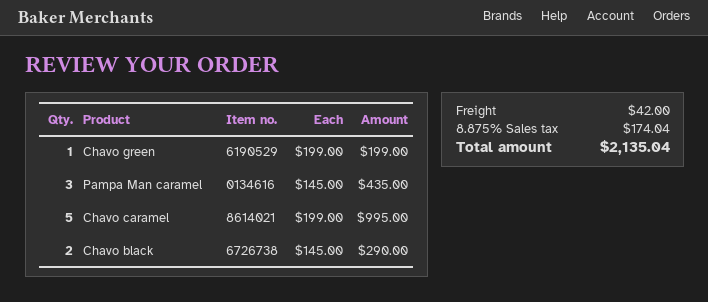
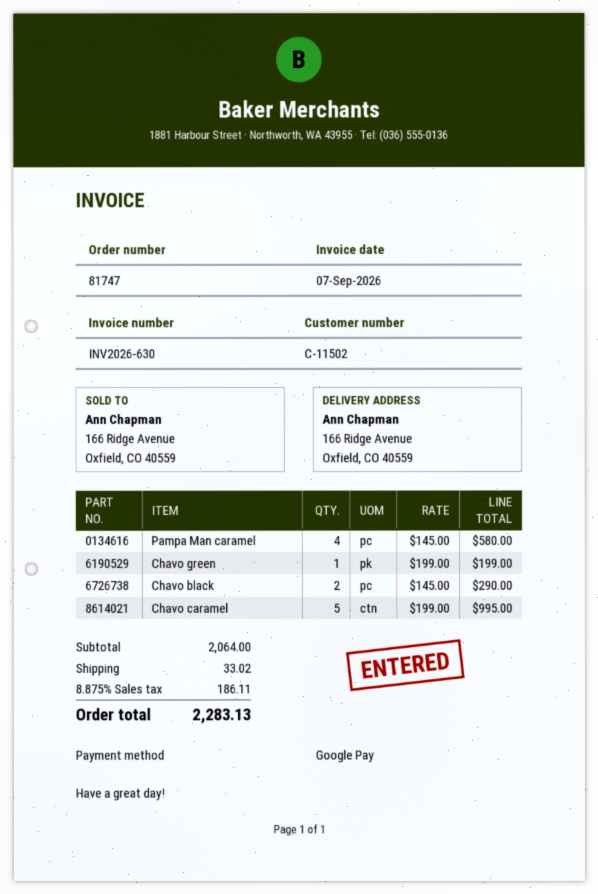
Pampa Man caramel: 3 x 145.00 = 435.00 -> 4 x 145.00 = 580.00
shipping: 42.00 -> 33.02
tax: 8.875% = 174.04 -> 8.875% = 186.11
total: 2135.04 -> 2283.13

